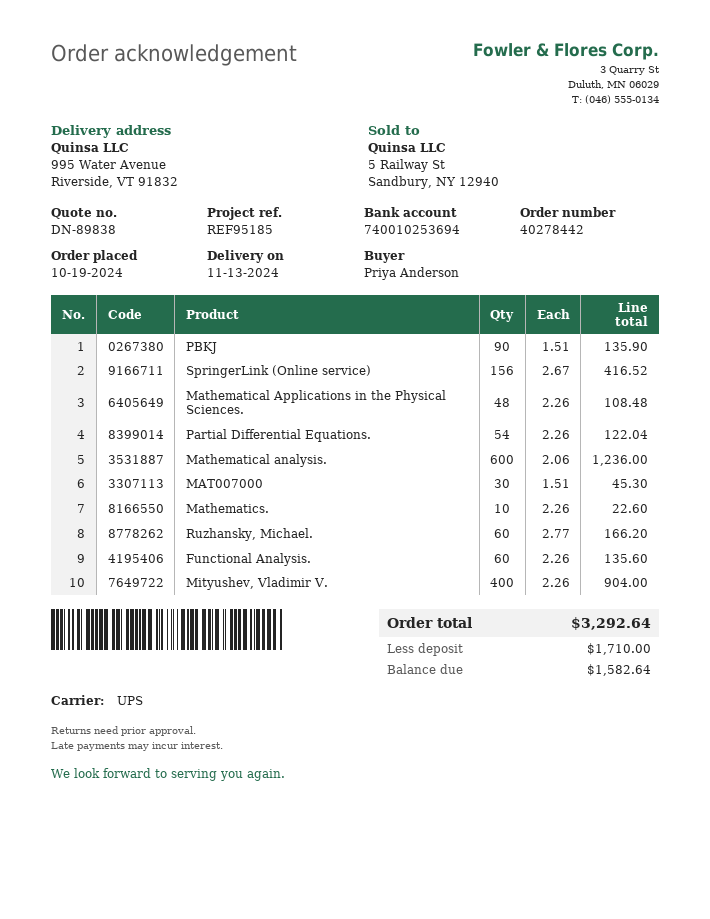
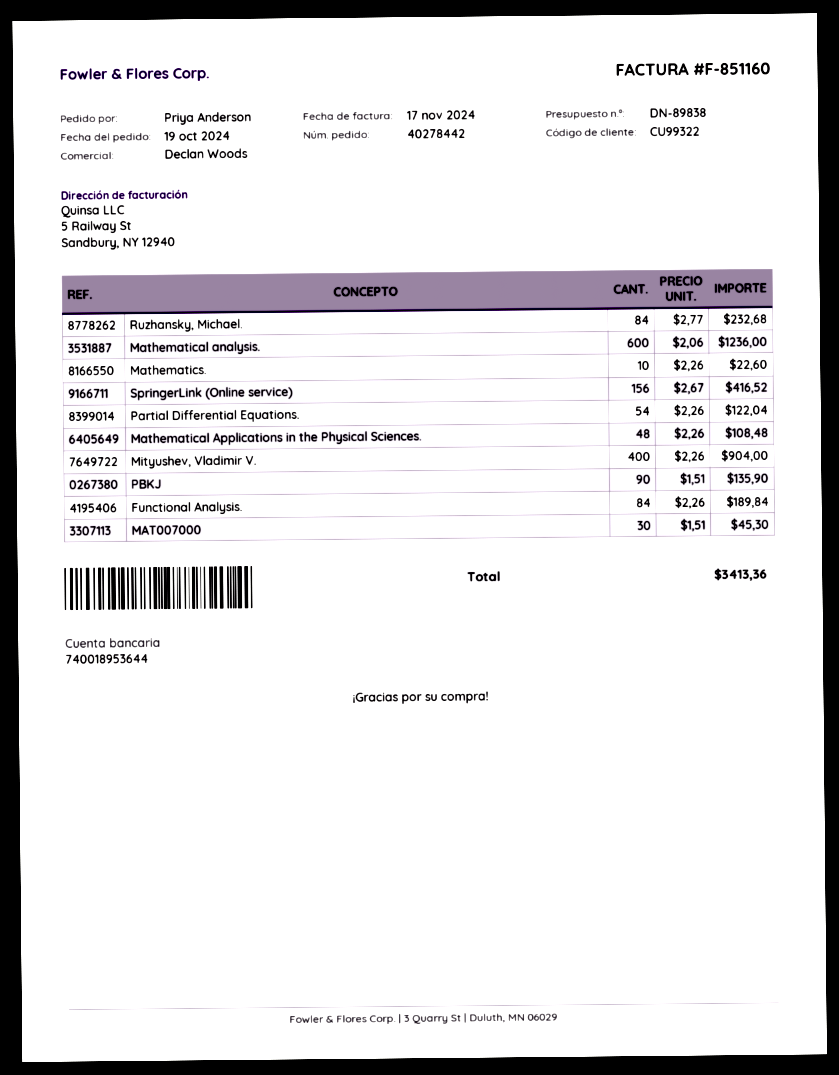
bank account: 740010253694 -> 740018953644
Ruzhansky, Michael.: 60 x 2.77 = 166.20 -> 84 x 2.77 = 232.68
Functional Analysis.: 60 x 2.26 = 135.60 -> 84 x 2.26 = 189.84
total: 3292.64 -> 3413.36

